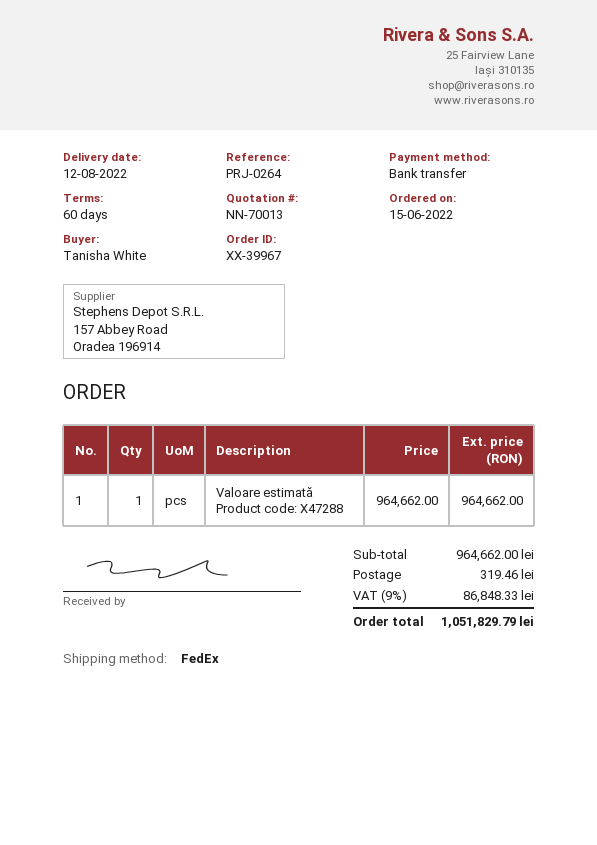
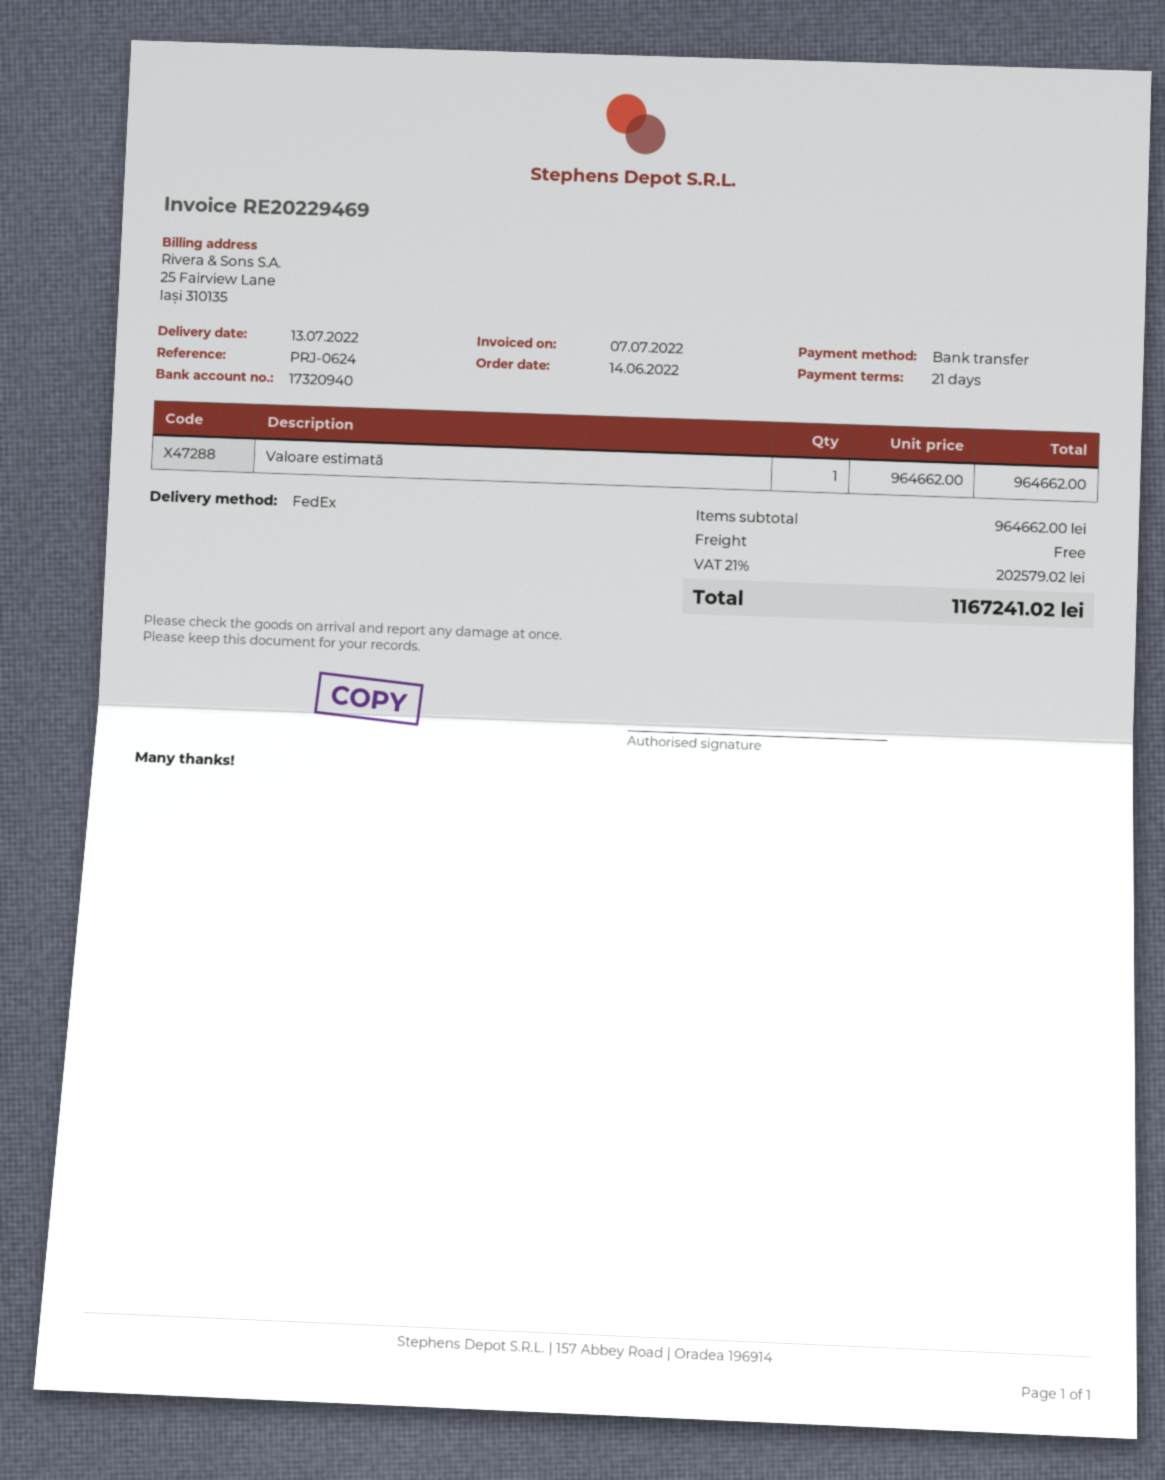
order date: 2022-06-15 -> 2022-06-14
delivery date: 2022-08-12 -> 2022-07-13
payment terms: 60 days -> 21 days
reference: PRJ-0264 -> PRJ-0624
shipping: 319.46 -> 0.00
tax: 9% = 86848.33 -> 21% = 202579.02
total: 1051829.79 -> 1167241.02

